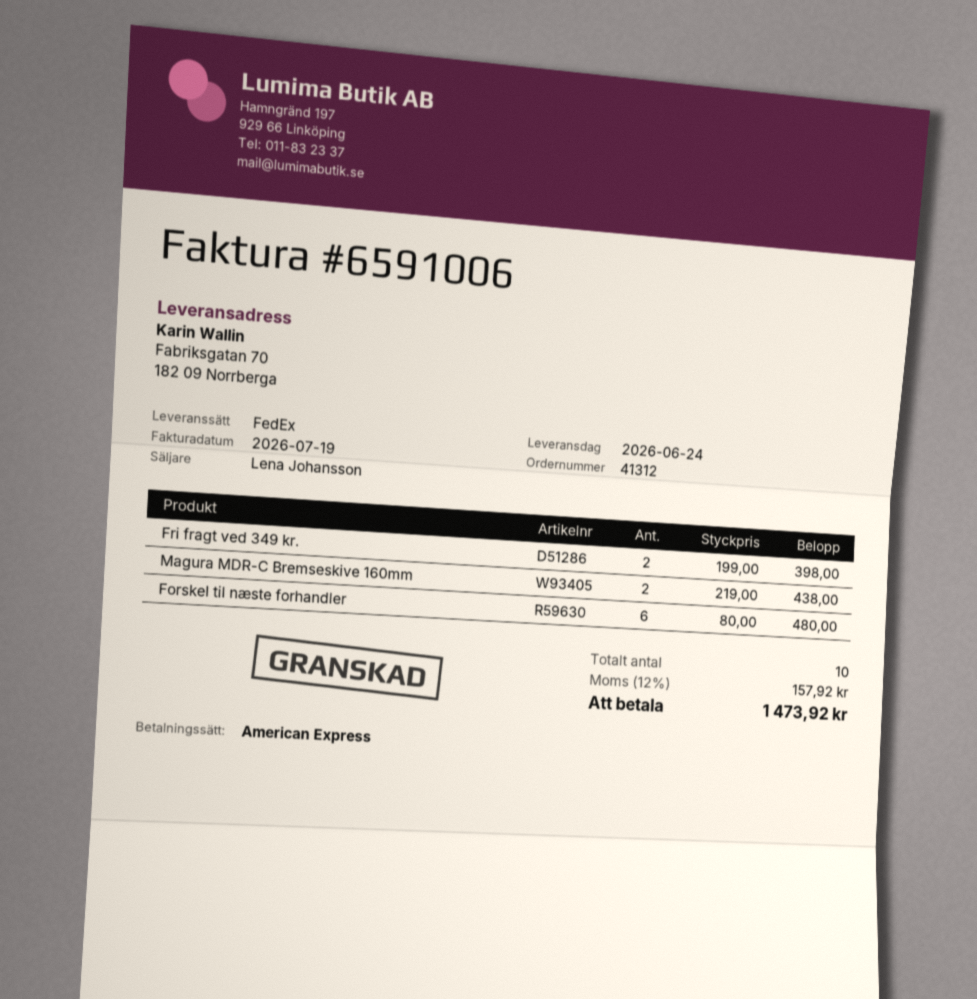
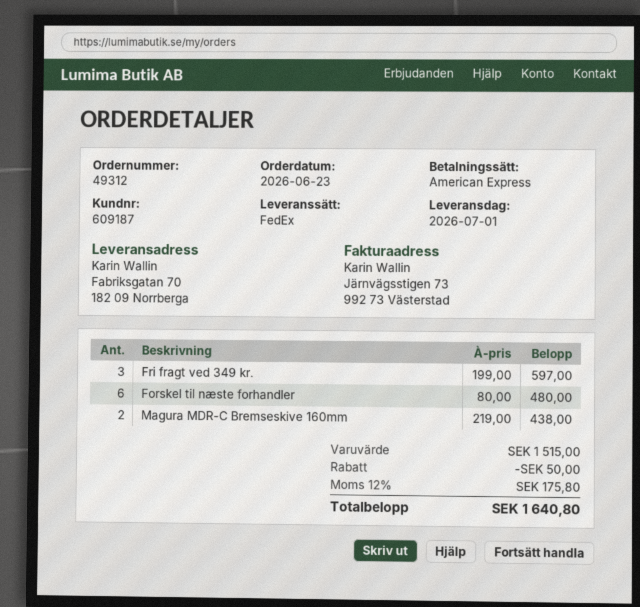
order number: 41312 -> 49312
delivery date: 2026-06-24 -> 2026-07-01
Fri fragt ved 349 kr.: 2 x 199.00 = 398.00 -> 3 x 199.00 = 597.00
discount: none -> 50.00
tax: 12% = 157.92 -> 12% = 175.80
total: 1473.92 -> 1640.80

